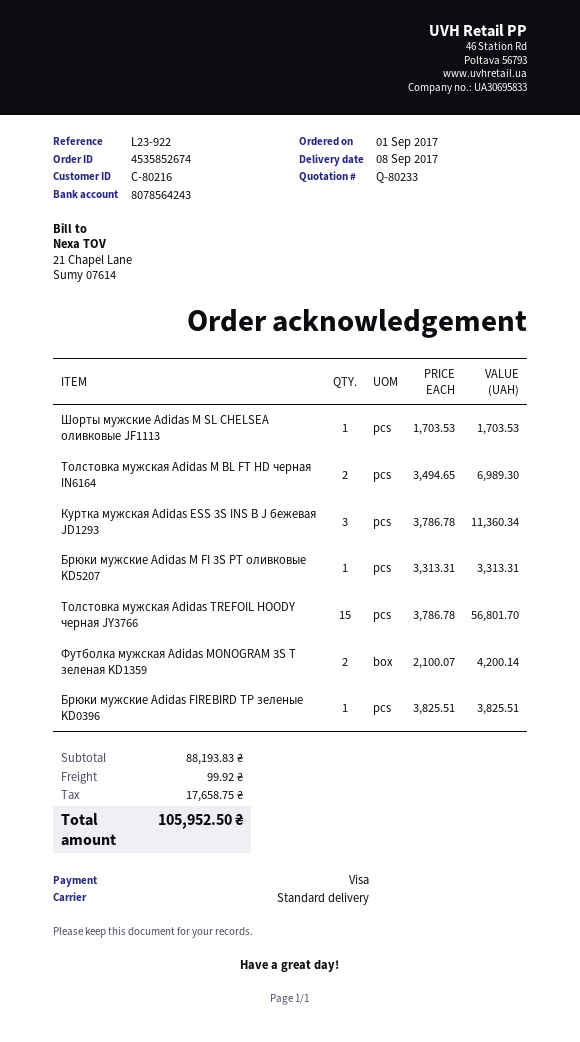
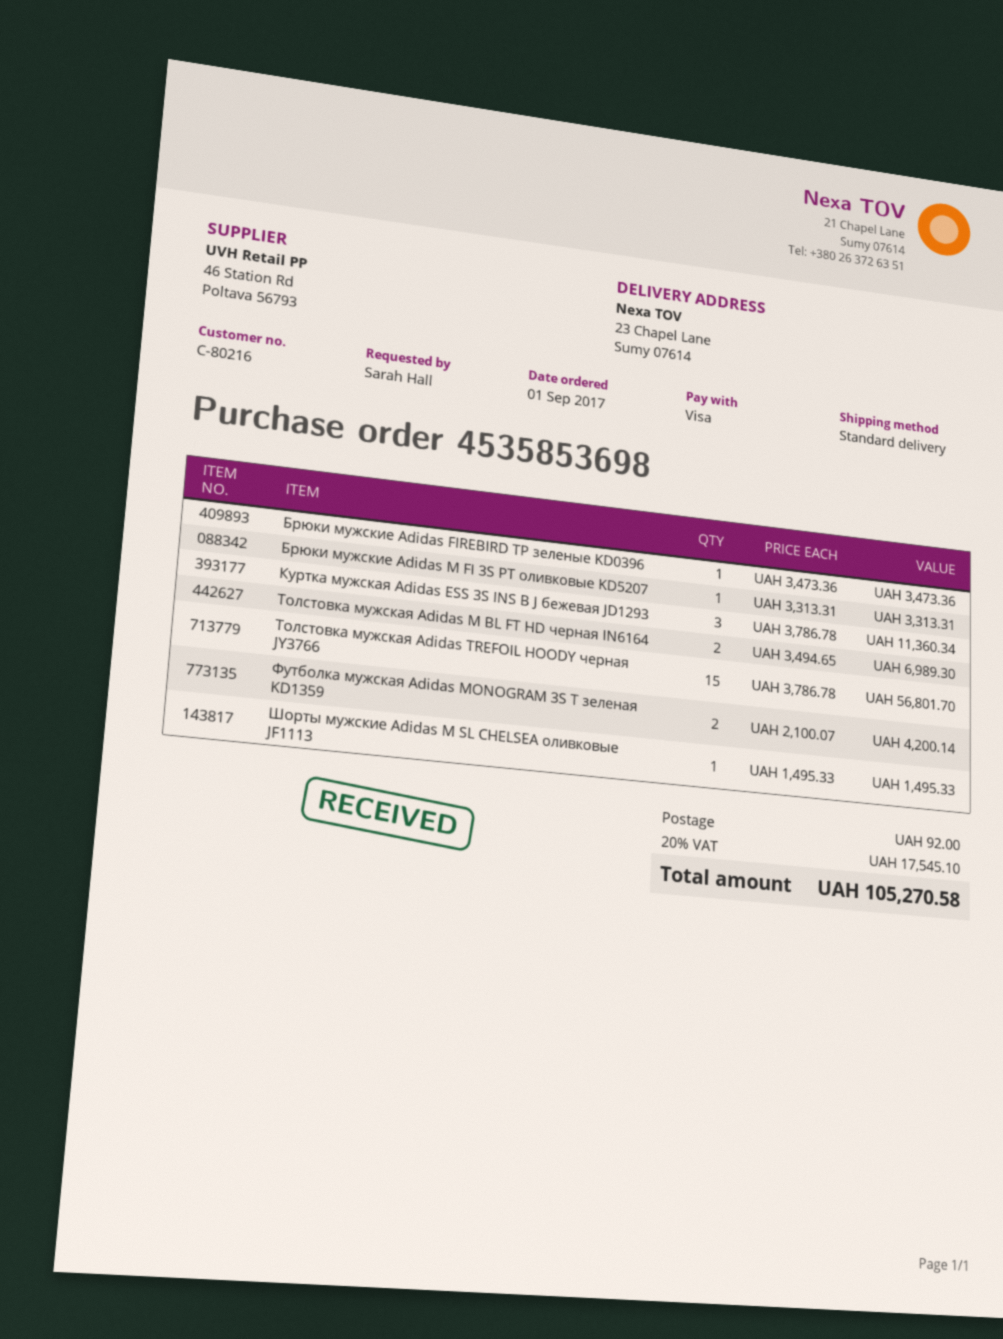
order number: 4535852674 -> 4535853698
Шорты мужские Adidas M SL CHELSEA оливковые JF1113: 1 x 1703.53 = 1703.53 -> 1 x 1495.33 = 1495.33
Брюки мужские Adidas FIREBIRD TP зеленые KD0396: 1 x 3825.51 = 3825.51 -> 1 x 3473.36 = 3473.36
shipping: 99.92 -> 92.00
tax: 17658.75 -> 17545.10
total: 105952.50 -> 105270.58

